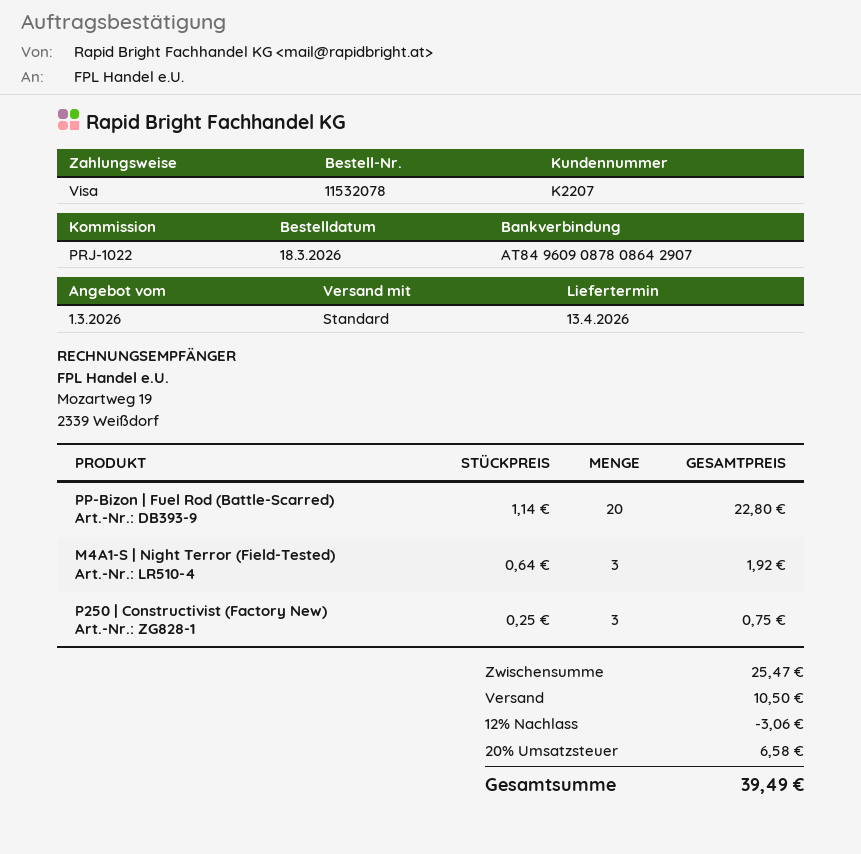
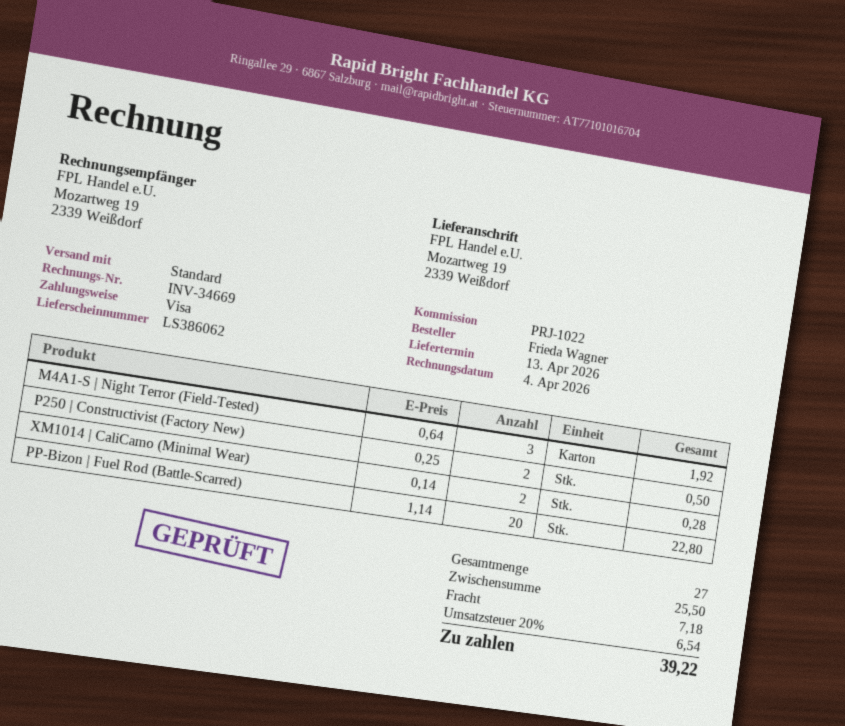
P250 | Constructivist (Factory New): 3 x 0.25 = 0.75 -> 2 x 0.25 = 0.50
XM1014 | CaliCamo (Minimal Wear): none -> 2 x 0.14 = 0.28
subtotal: 25.47 -> 25.50
discount: 12% = 3.06 -> none
shipping: 10.50 -> 7.18
tax: 20% = 6.58 -> 20% = 6.54
total: 39.49 -> 39.22

